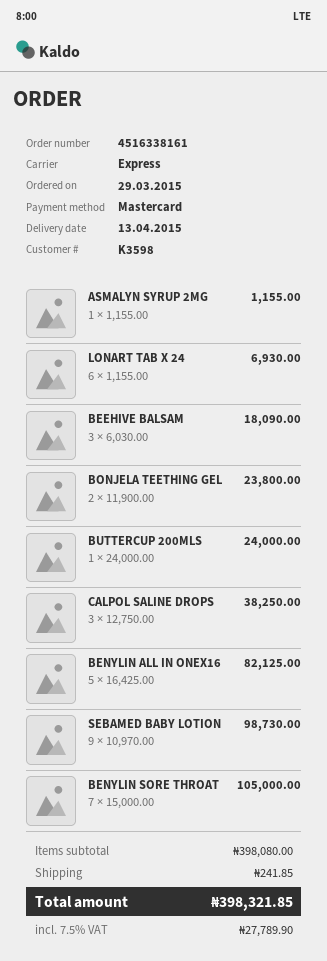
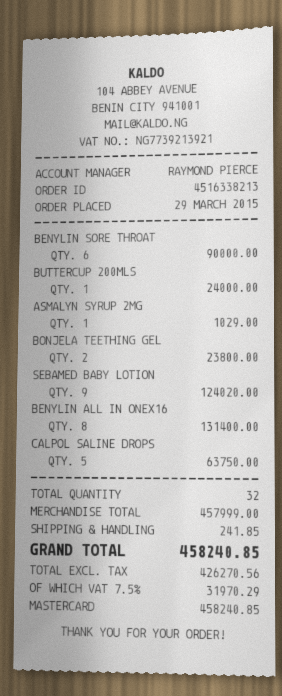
order number: 4516338161 -> 4516338213
ASMALYN SYRUP 2MG: 1 for 1155.00 -> 1 for 1029.00
LONART TAB X 24: 6 for 6930.00 -> none
BEEHIVE BALSAM: 3 for 18090.00 -> none
CALPOL SALINE DROPS: 3 for 38250.00 -> 5 for 63750.00
BENYLIN ALL IN ONEX16: 5 for 82125.00 -> 8 for 131400.00
SEBAMED BABY LOTION: 9 for 98730.00 -> 9 for 124020.00
BENYLIN SORE THROAT: 7 for 105000.00 -> 6 for 90000.00
subtotal: 398080.00 -> 457999.00
tax: 7.5% = 27789.90 -> 7.5% = 31970.29
total: 398321.85 -> 458240.85

